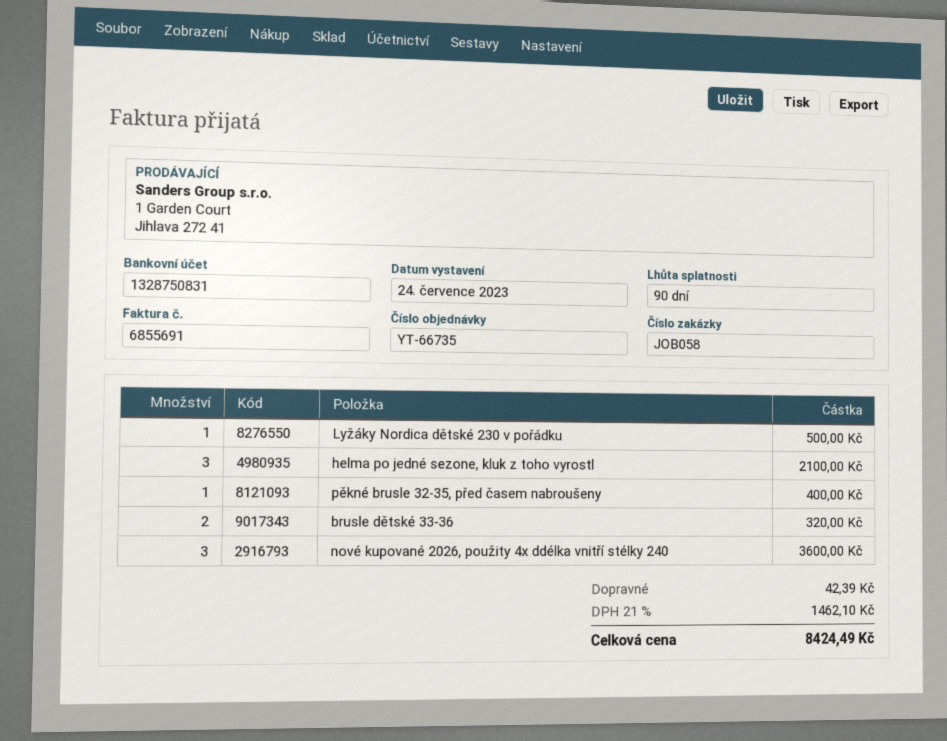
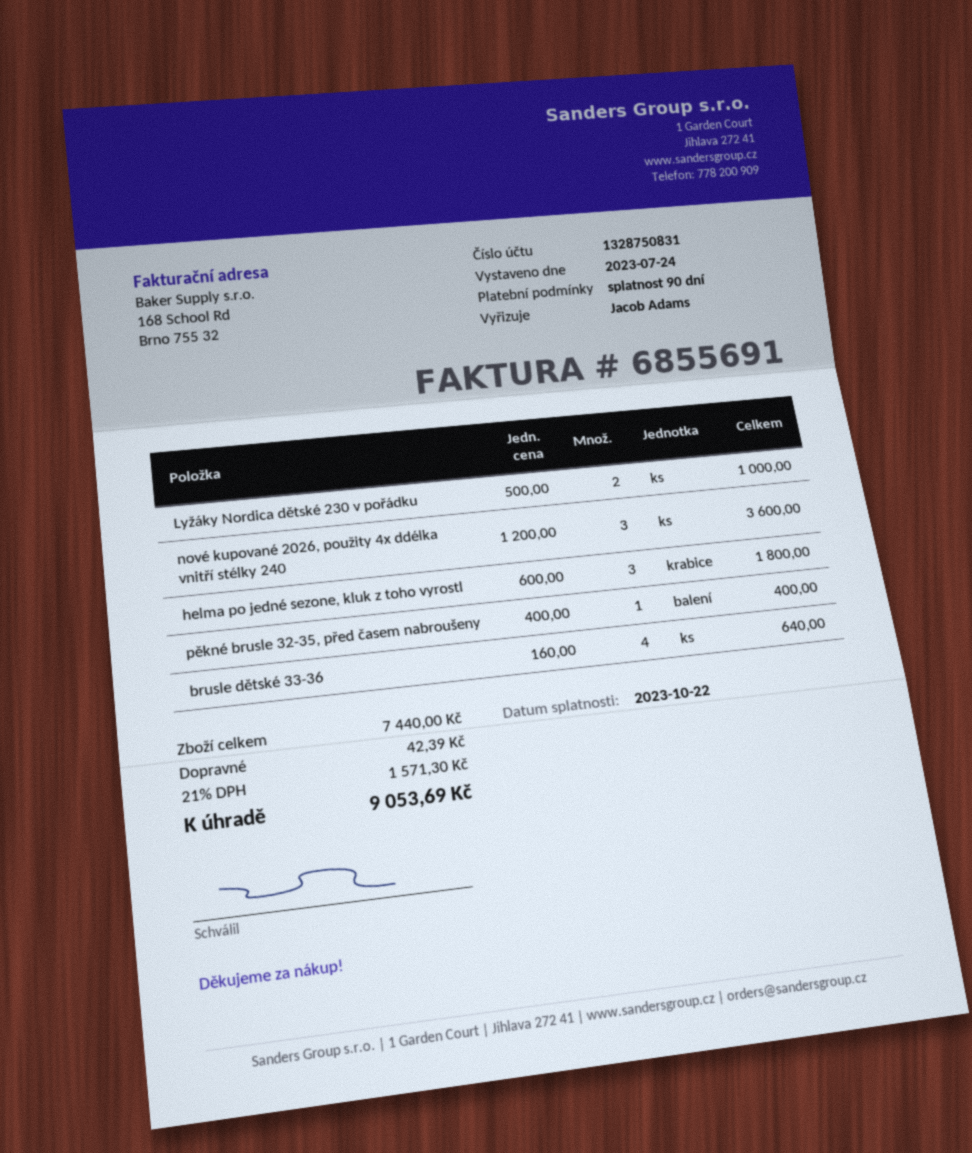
Lyžáky Nordica dětské 230 v pořádku: 1 for 500.00 -> 2 for 1000.00
helma po jedné sezone, kluk z toho vyrostl: 3 for 2100.00 -> 3 for 1800.00
brusle dětské 33-36: 2 for 320.00 -> 4 for 640.00
tax: 21% = 1462.10 -> 21% = 1571.30
total: 8424.49 -> 9053.69

